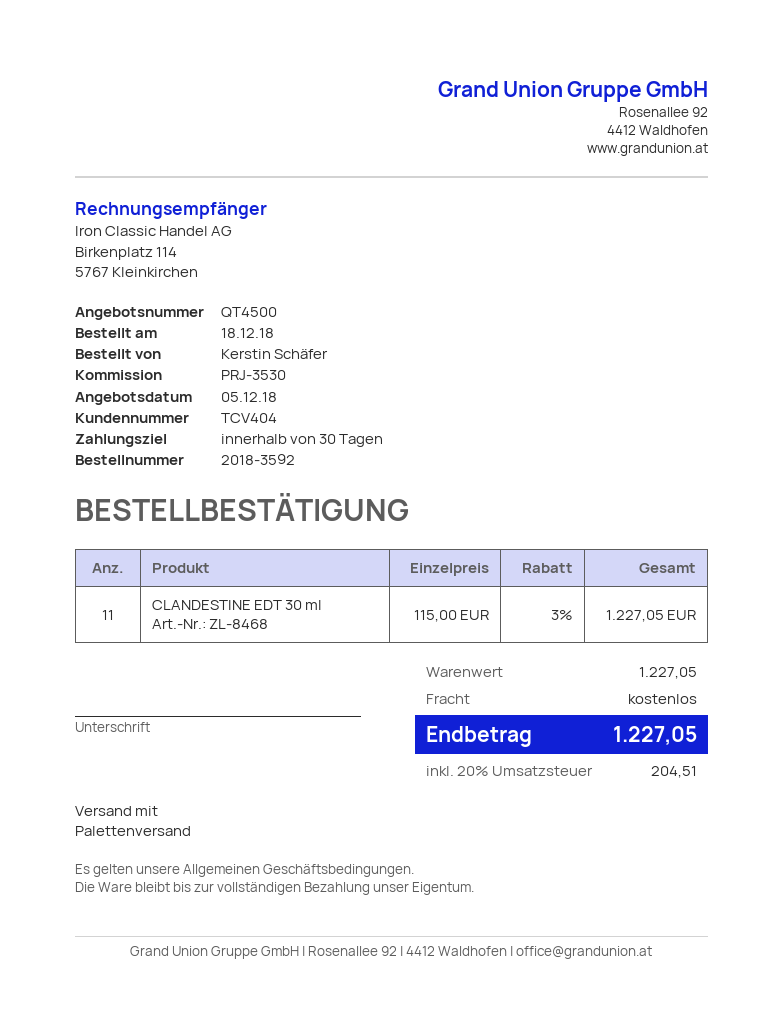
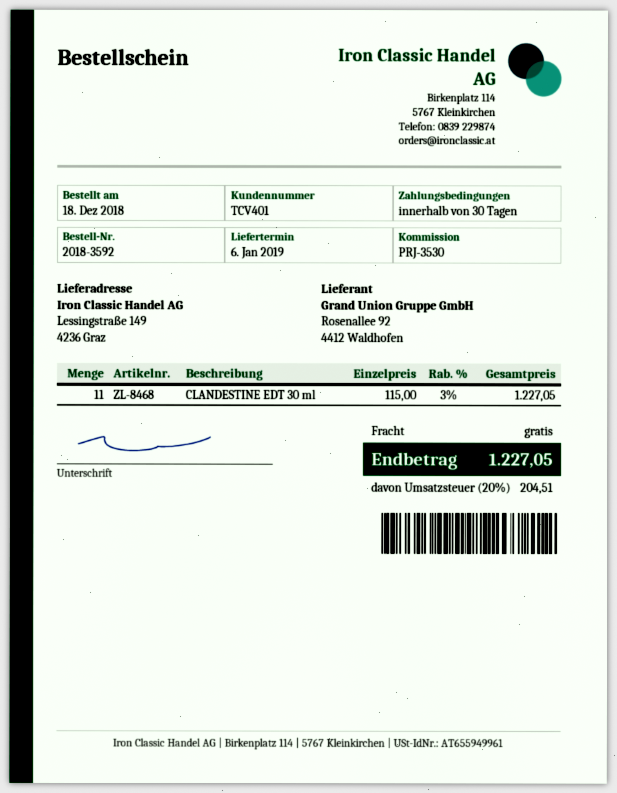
customer number: TCV404 -> TCV401

